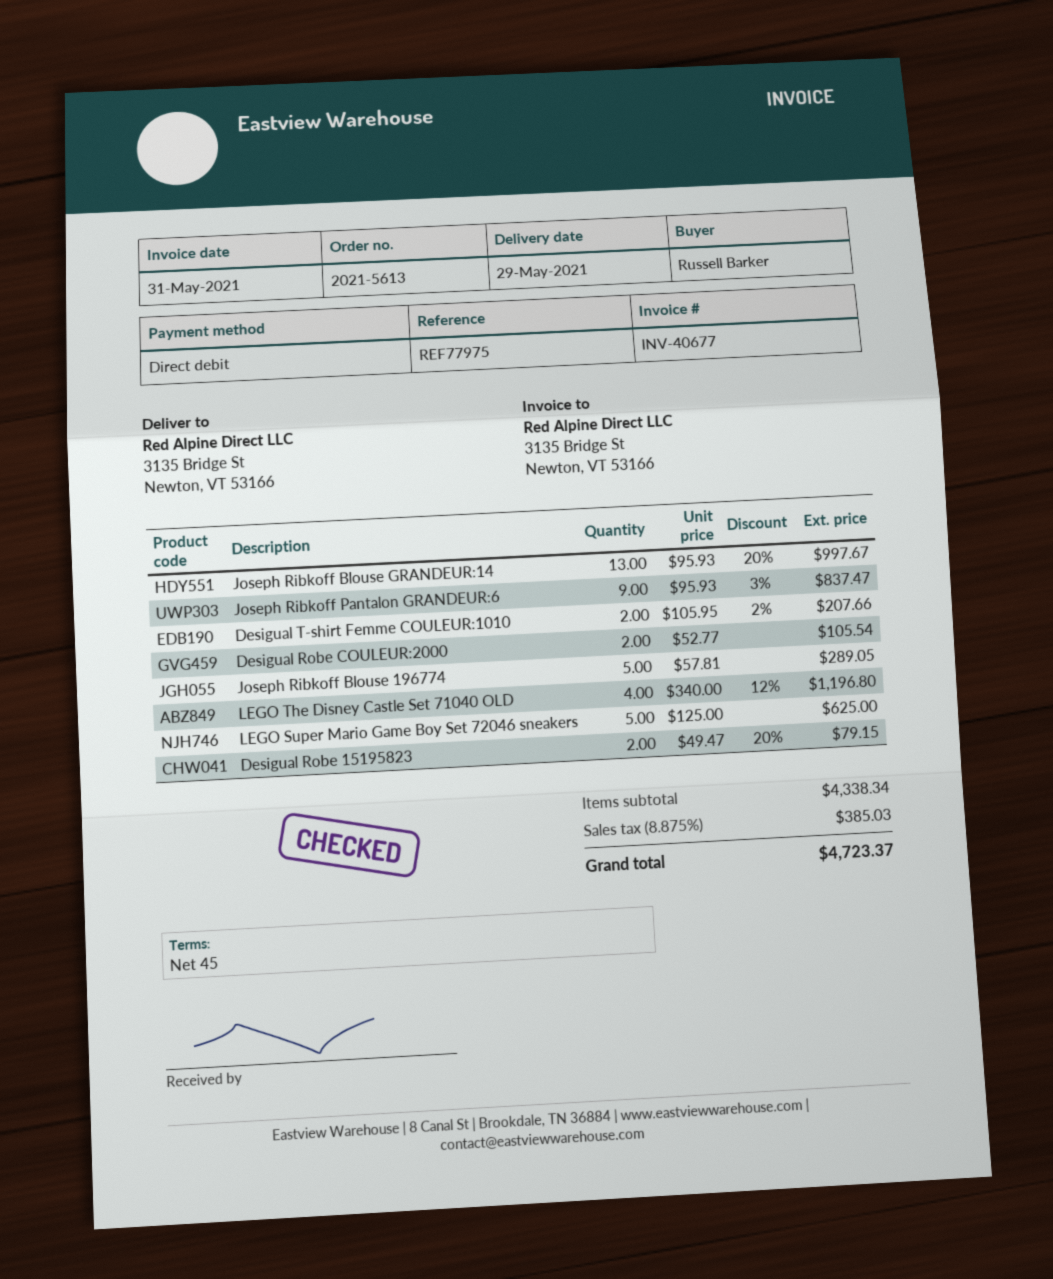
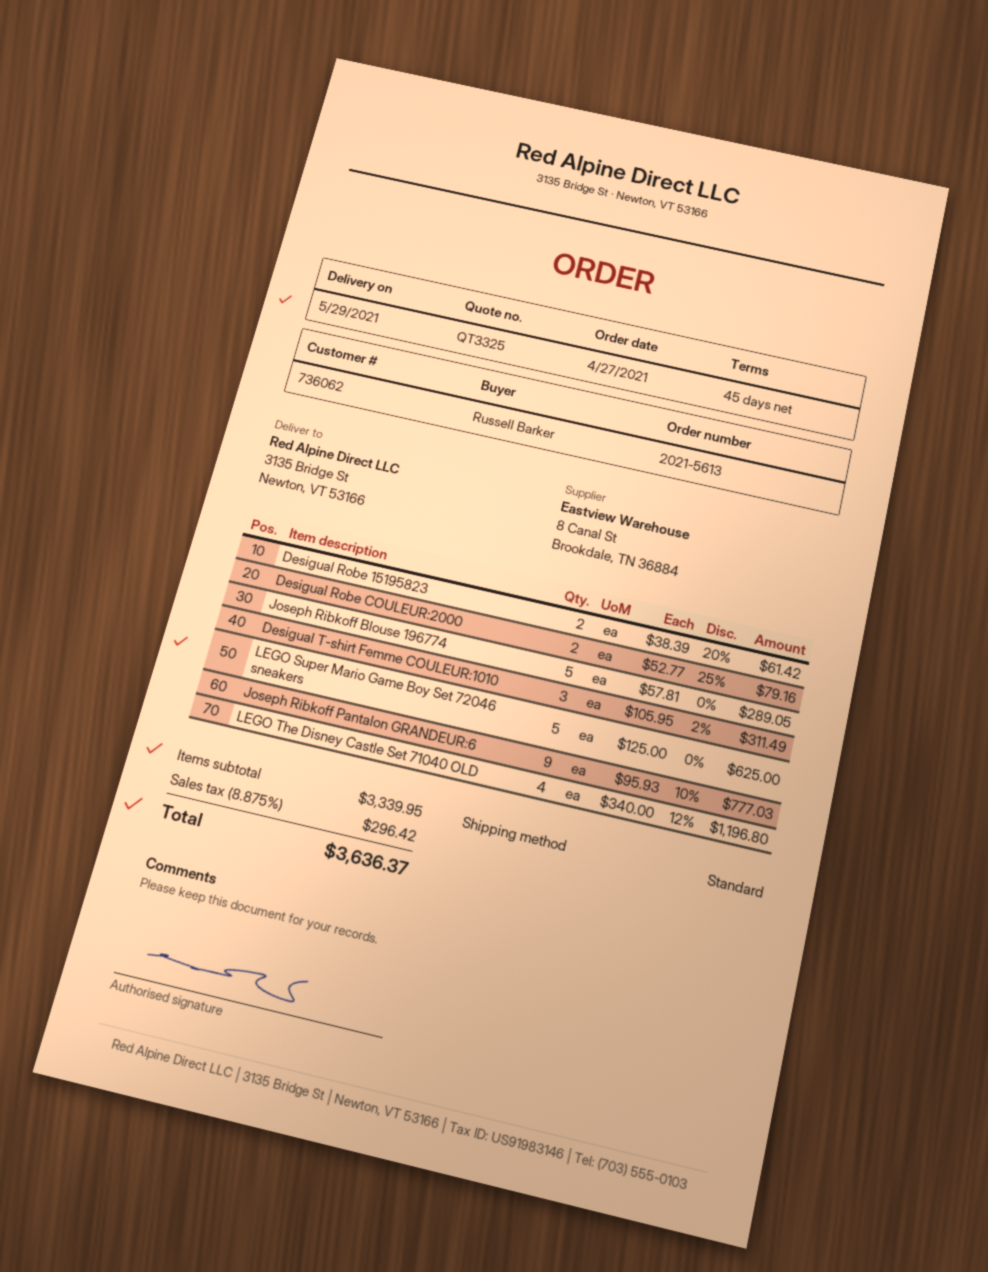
Joseph Ribkoff Blouse GRANDEUR:14: 13 x 95.93 - 20% = 997.67 -> none
Joseph Ribkoff Pantalon GRANDEUR:6: 9 x 95.93 - 3% = 837.47 -> 9 x 95.93 - 10% = 777.03
Desigual T-shirt Femme COULEUR:1010: 2 x 105.95 - 2% = 207.66 -> 3 x 105.95 - 2% = 311.49
Desigual Robe COULEUR:2000: 2 x 52.77 = 105.54 -> 2 x 52.77 - 25% = 79.16
Desigual Robe 15195823: 2 x 49.47 - 20% = 79.15 -> 2 x 38.39 - 20% = 61.42
subtotal: 4338.34 -> 3339.95
tax: 8.875% = 385.03 -> 8.875% = 296.42
total: 4723.37 -> 3636.37

